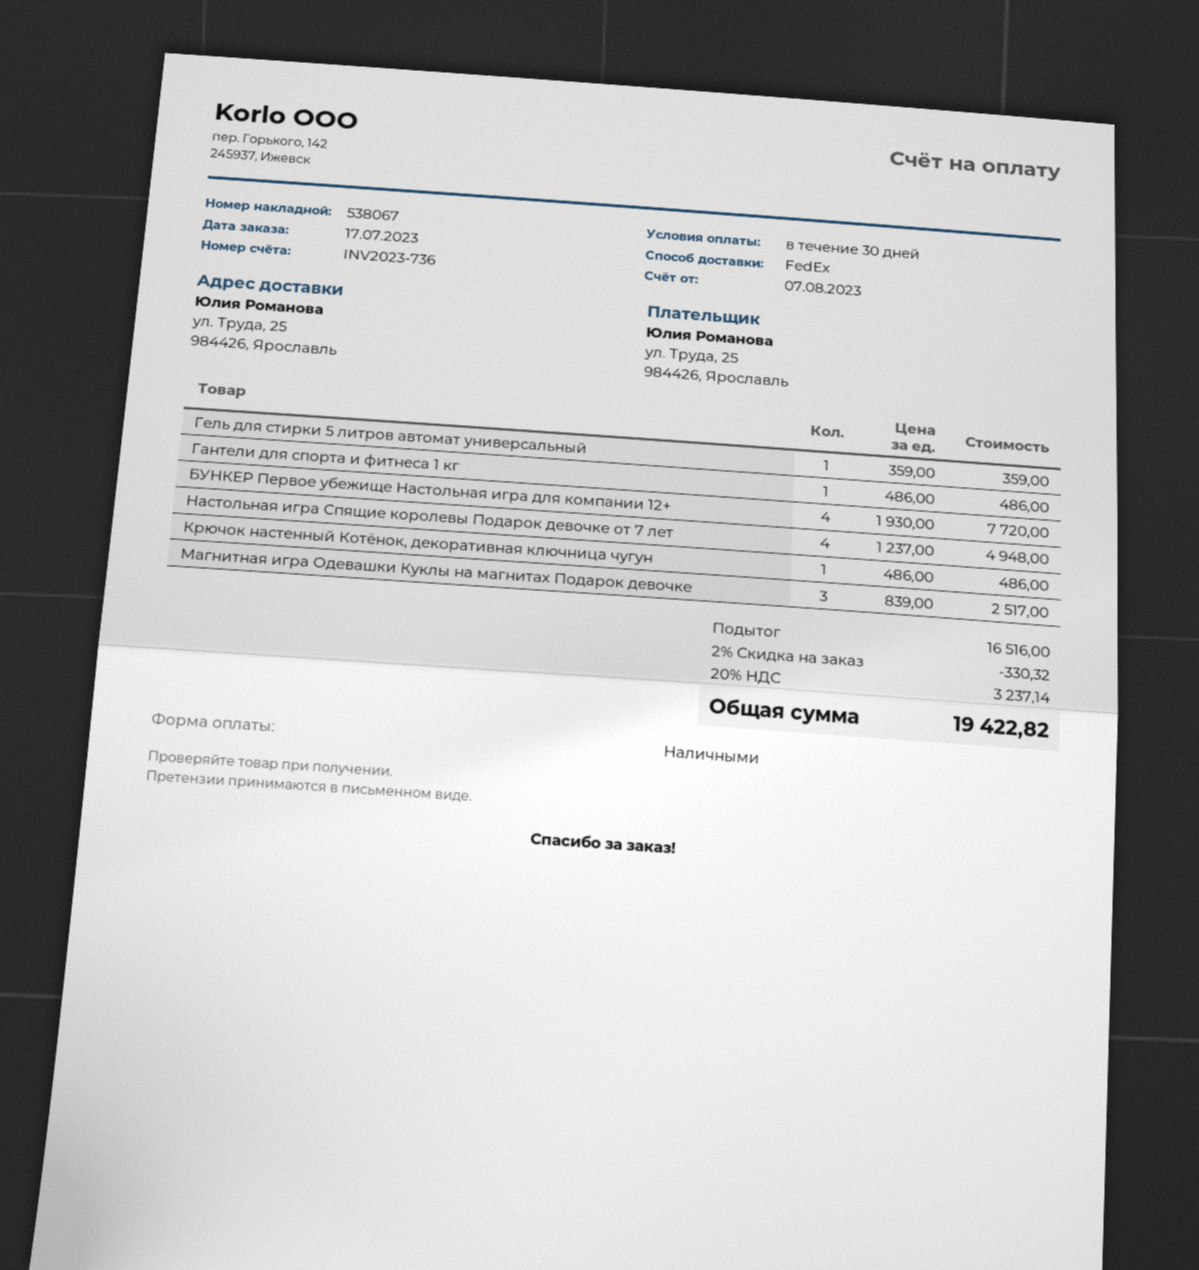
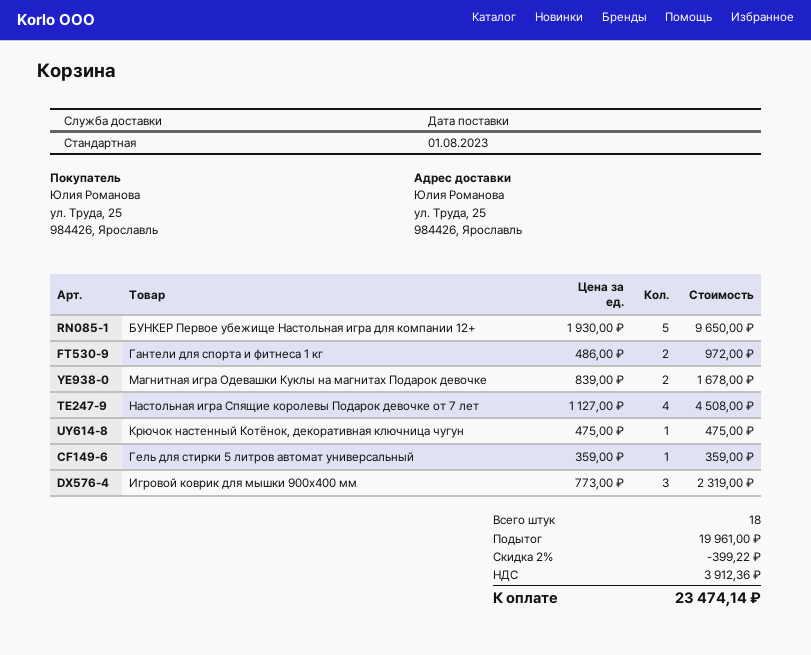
shipping method: FedEx -> standard
Гантели для спорта и фитнеса 1 кг: 1 x 486.00 = 486.00 -> 2 x 486.00 = 972.00
БУНКЕР Первое убежище Настольная игра для компании 12+: 4 x 1930.00 = 7720.00 -> 5 x 1930.00 = 9650.00
Настольная игра Спящие королевы Подарок девочке от 7 лет: 4 x 1237.00 = 4948.00 -> 4 x 1127.00 = 4508.00
Крючок настенный Котёнок, декоративная ключница чугун: 1 x 486.00 = 486.00 -> 1 x 475.00 = 475.00
Магнитная игра Одевашки Куклы на магнитах Подарок девочке: 3 x 839.00 = 2517.00 -> 2 x 839.00 = 1678.00
Игровой коврик для мышки 900х400 мм: none -> 3 x 773.00 = 2319.00
subtotal: 16516.00 -> 19961.00
discount: 2% = 330.32 -> 2% = 399.22
tax: 3237.14 -> 3912.36
total: 19422.82 -> 23474.14

